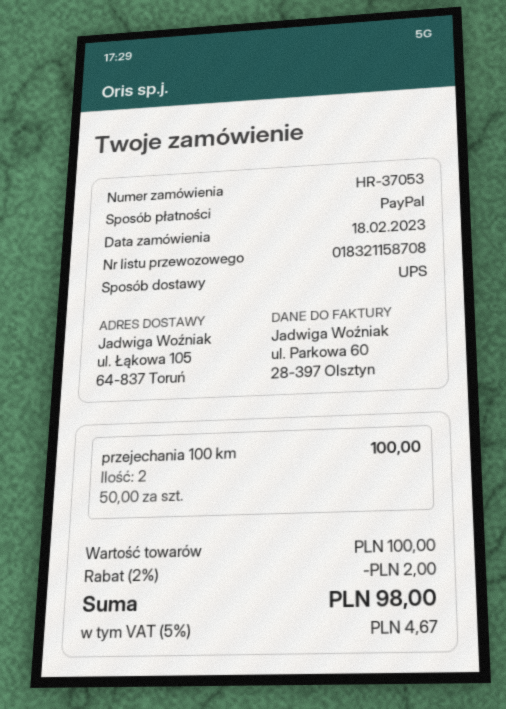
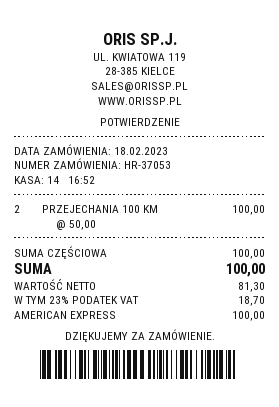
payment method: PayPal -> American Express
discount: 2% = 2.00 -> none
tax: 5% = 4.67 -> 23% = 18.70
total: 98.00 -> 100.00

